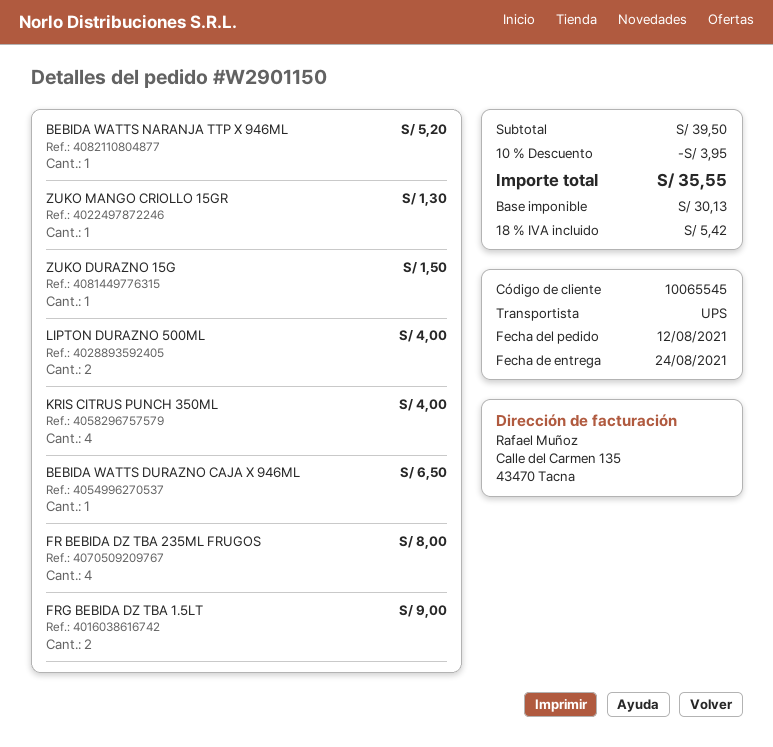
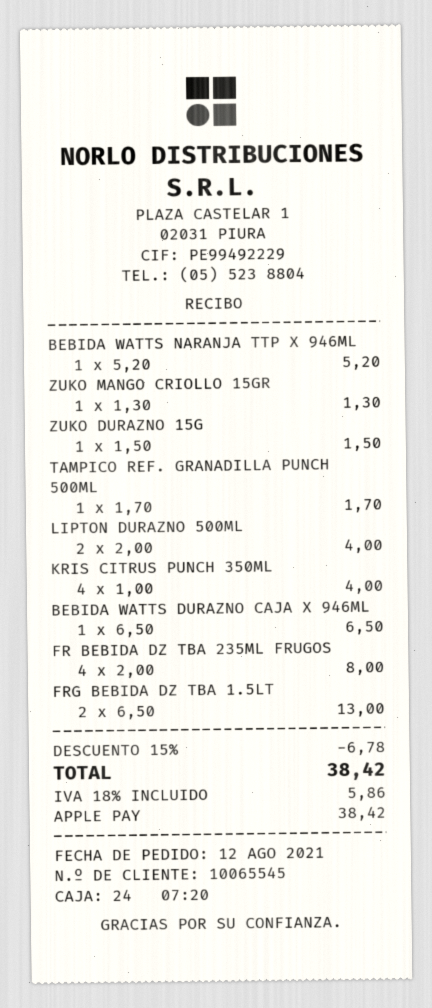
FRG BEBIDA DZ TBA 1.5LT: 2 for 9.00 -> 2 for 13.00
TAMPICO REF. GRANADILLA PUNCH 500ML: none -> 1 for 1.70
discount: 10% = 3.95 -> 15% = 6.78
tax: 18% = 5.42 -> 18% = 5.86
total: 35.55 -> 38.42

